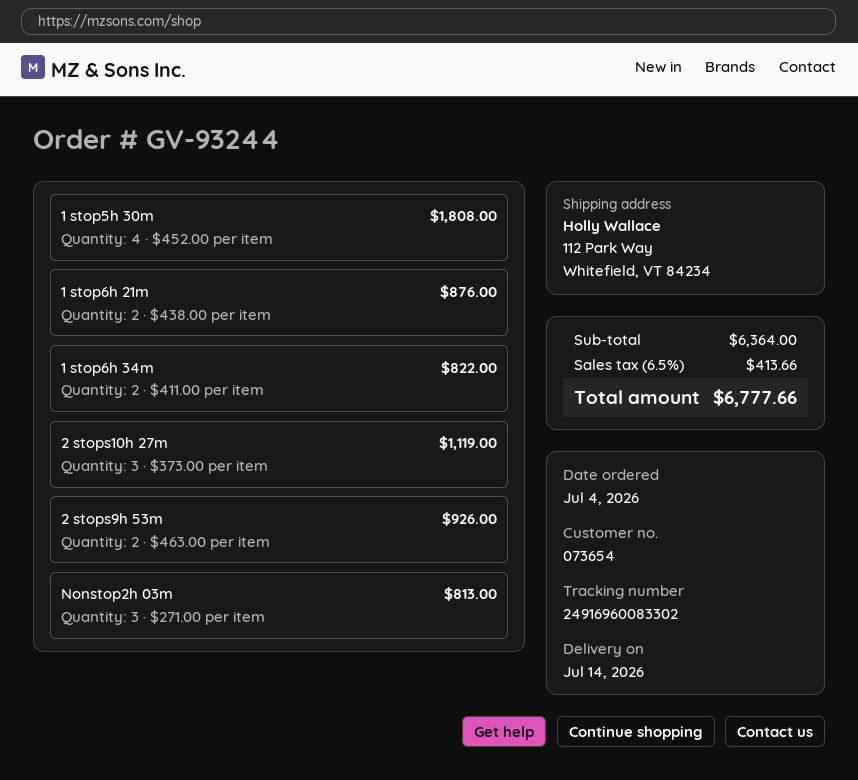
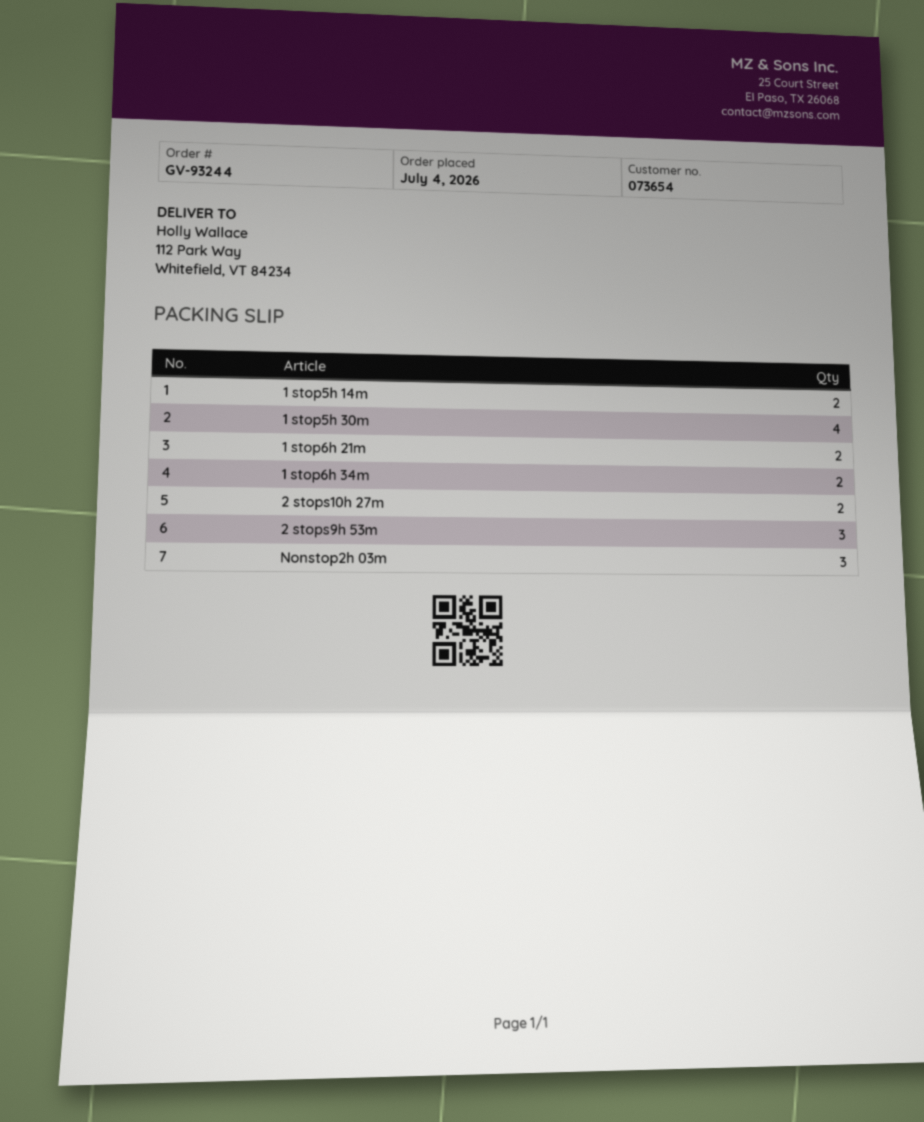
2 stops10h 27m: 3 -> 2
2 stops9h 53m: 2 -> 3
1 stop5h 14m: none -> 2

